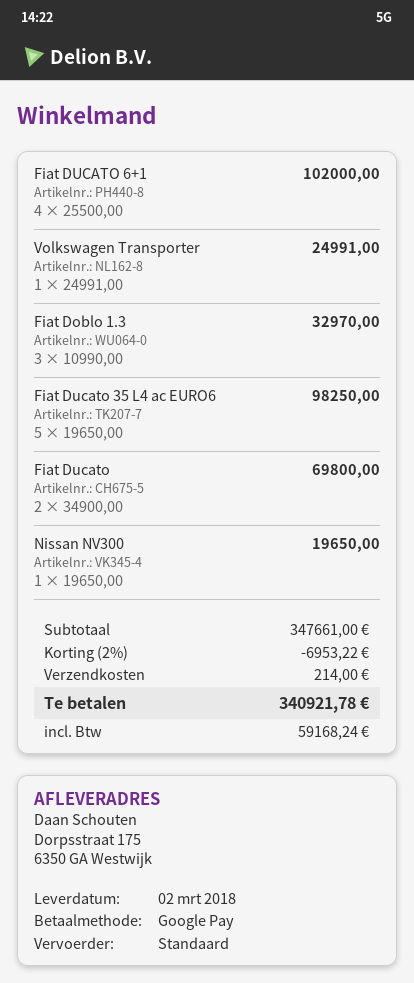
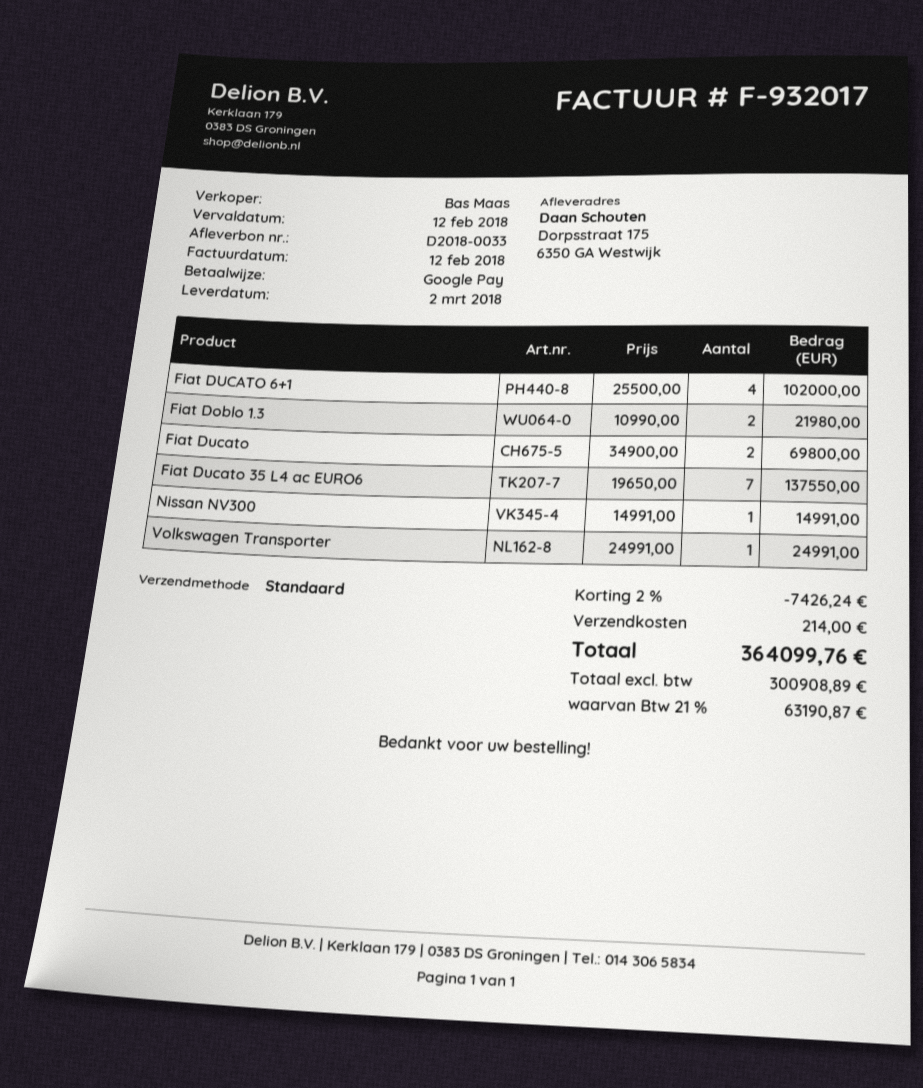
Fiat Doblo 1.3: 3 x 10990.00 = 32970.00 -> 2 x 10990.00 = 21980.00
Fiat Ducato 35 L4 ac EURO6: 5 x 19650.00 = 98250.00 -> 7 x 19650.00 = 137550.00
Nissan NV300: 1 x 19650.00 = 19650.00 -> 1 x 14991.00 = 14991.00
discount: 2% = 6953.22 -> 2% = 7426.24
tax: 59168.24 -> 63190.87
total: 340921.78 -> 364099.76

